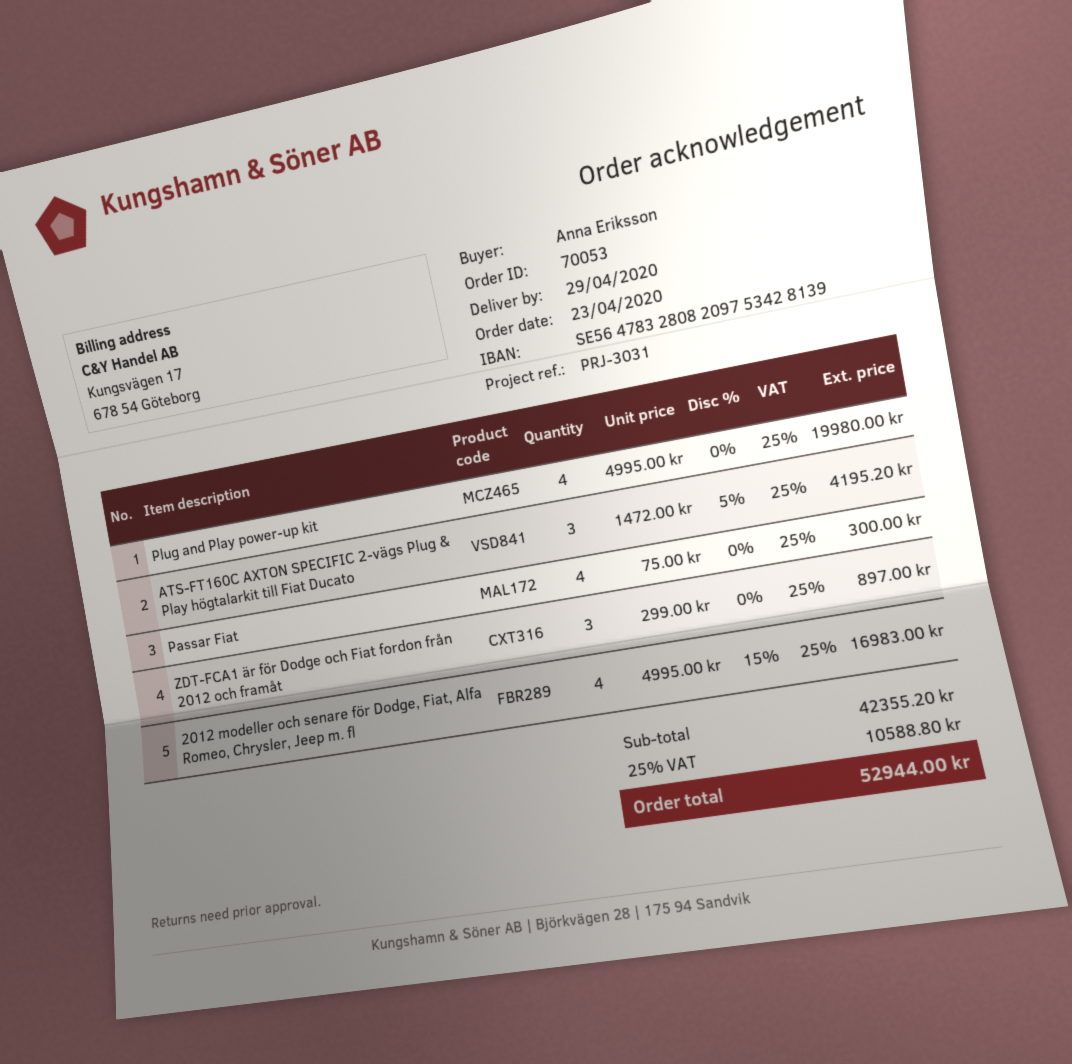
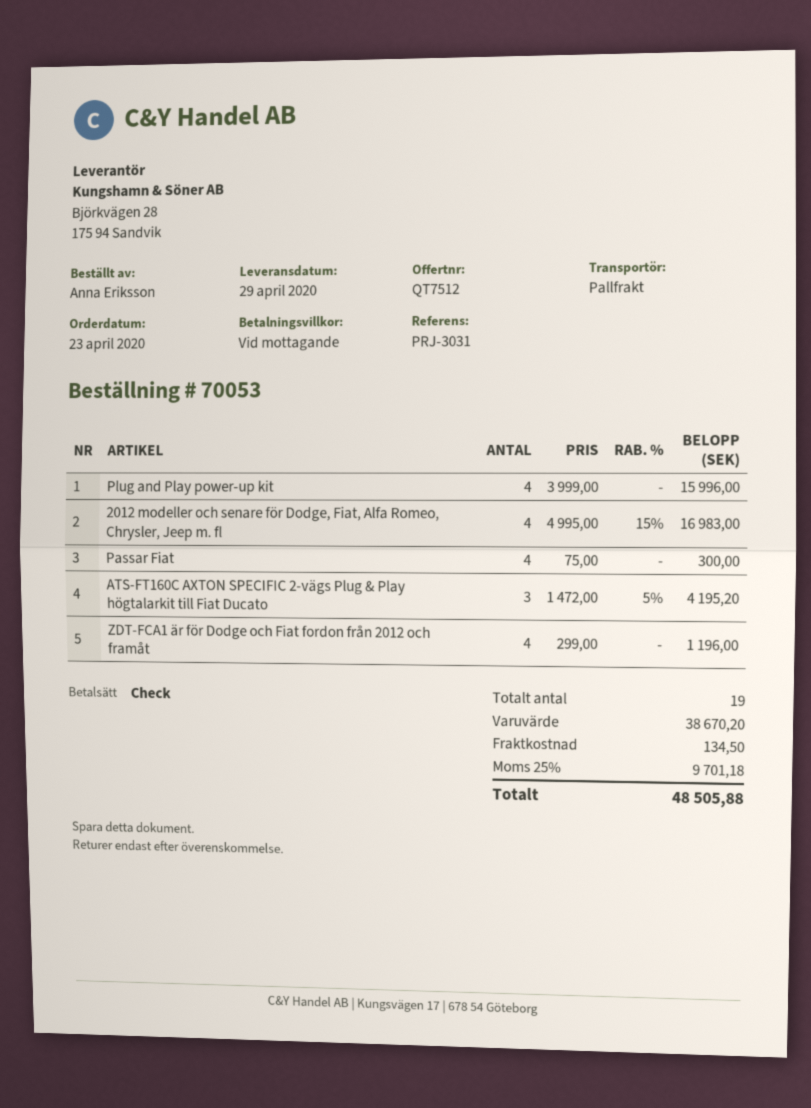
Plug and Play power-up kit: 4 x 4995.00 = 19980.00 -> 4 x 3999.00 = 15996.00
ZDT-FCA1 är för Dodge och Fiat fordon från 2012 och framåt: 3 x 299.00 = 897.00 -> 4 x 299.00 = 1196.00
subtotal: 42355.20 -> 38670.20
shipping: none -> 134.50
tax: 25% = 10588.80 -> 25% = 9701.18
total: 52944.00 -> 48505.88

